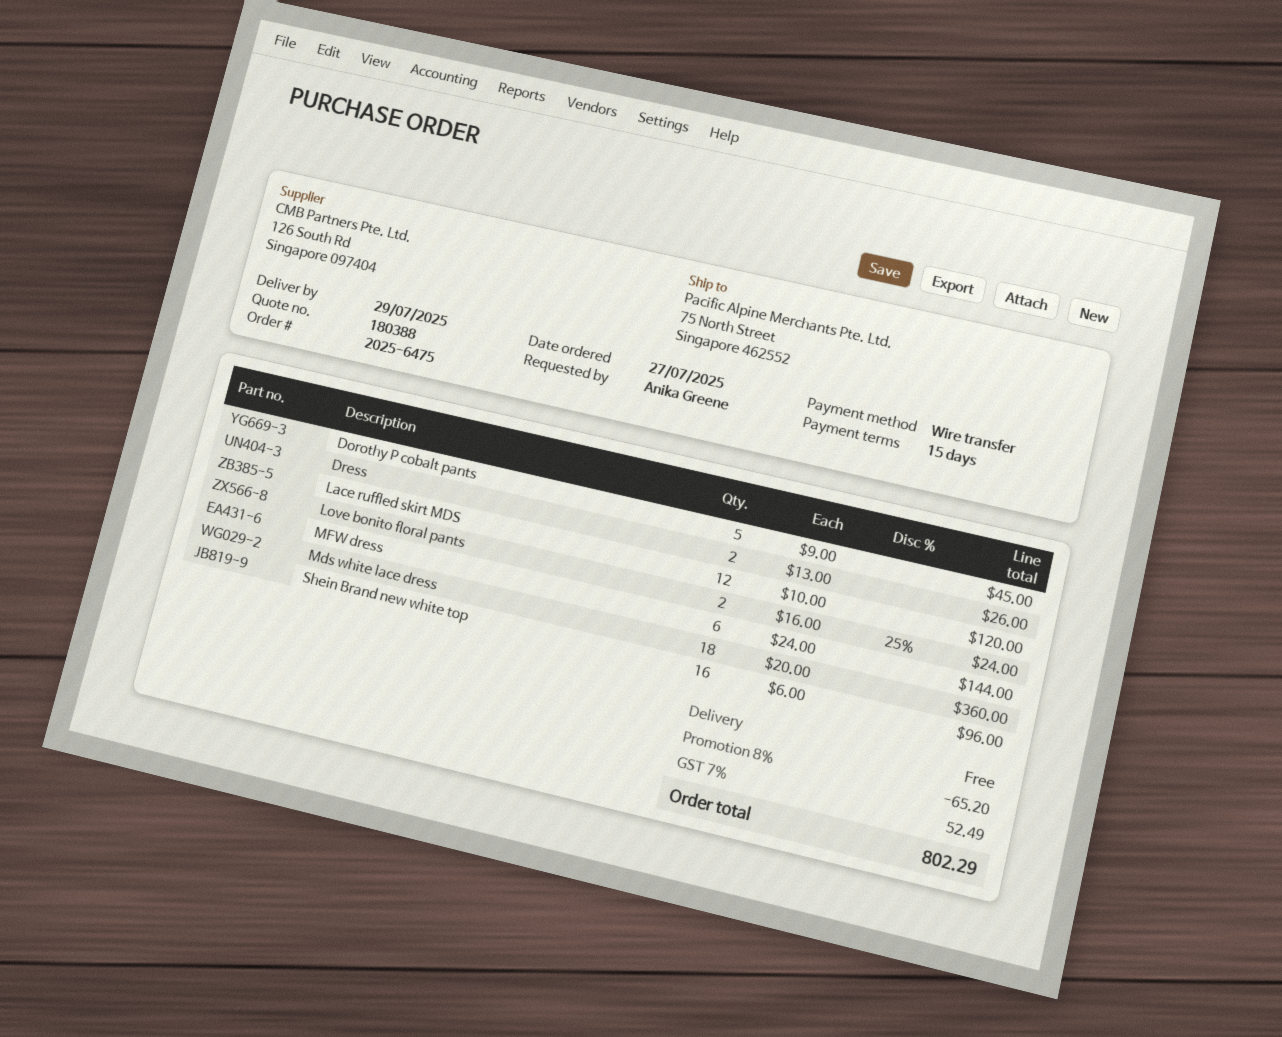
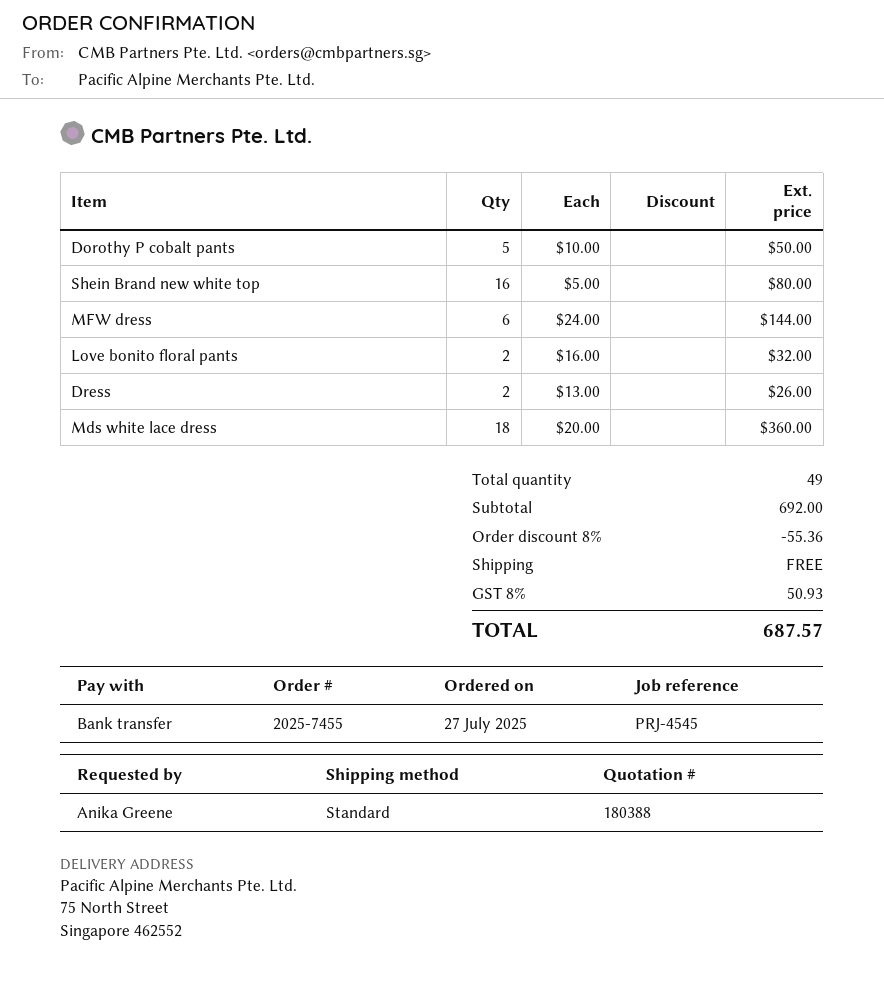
order number: 2025-6475 -> 2025-7455
Dorothy P cobalt pants: 5 x 9.00 = 45.00 -> 5 x 10.00 = 50.00
Lace ruffled skirt MDS: 12 x 10.00 = 120.00 -> none
Love bonito floral pants: 2 x 16.00 - 25% = 24.00 -> 2 x 16.00 = 32.00
Shein Brand new white top: 16 x 6.00 = 96.00 -> 16 x 5.00 = 80.00
discount: 8% = 65.20 -> 8% = 55.36
tax: 7% = 52.49 -> 8% = 50.93
total: 802.29 -> 687.57

